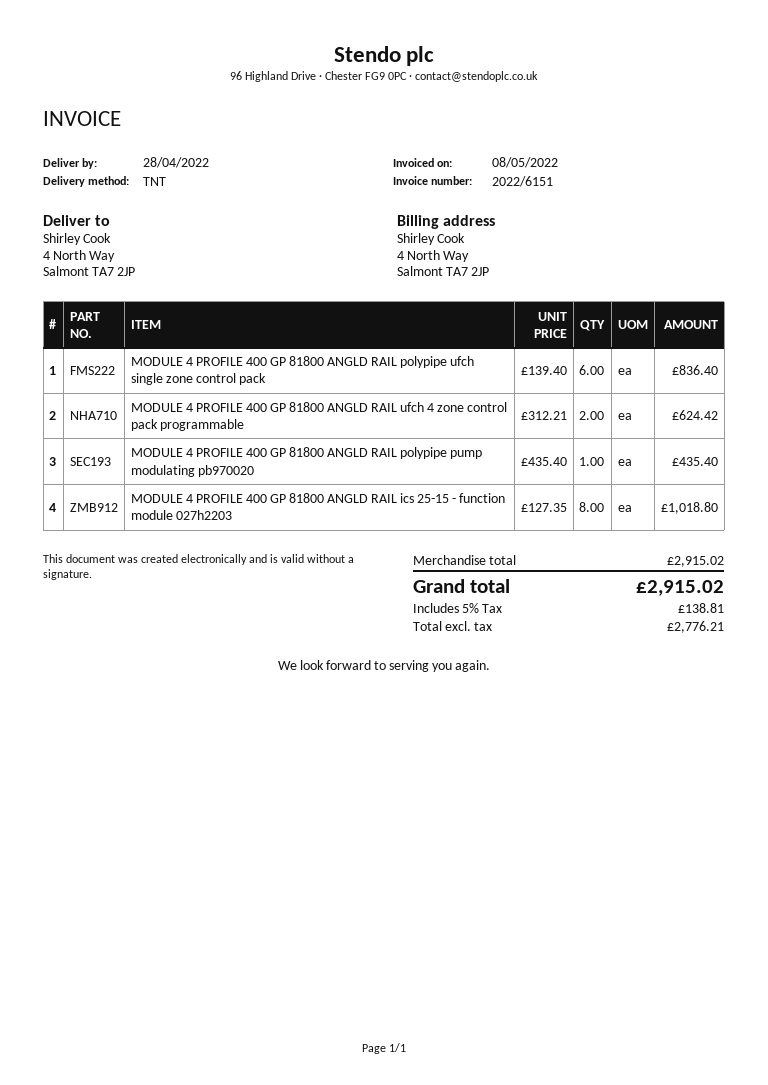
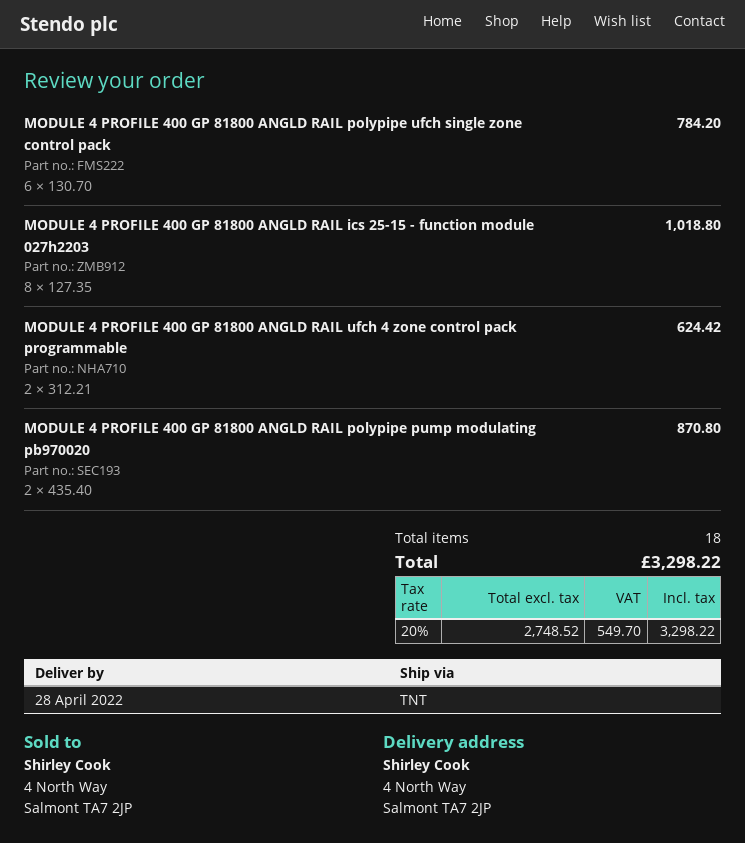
MODULE 4 PROFILE 400 GP 81800 ANGLD RAIL polypipe ufch single zone control pack: 6 x 139.40 = 836.40 -> 6 x 130.70 = 784.20
MODULE 4 PROFILE 400 GP 81800 ANGLD RAIL polypipe pump modulating pb970020: 1 x 435.40 = 435.40 -> 2 x 435.40 = 870.80
net: 2776.21 -> 2748.52
tax: 5% = 138.81 -> 20% = 549.70
total: 2915.02 -> 3298.22

